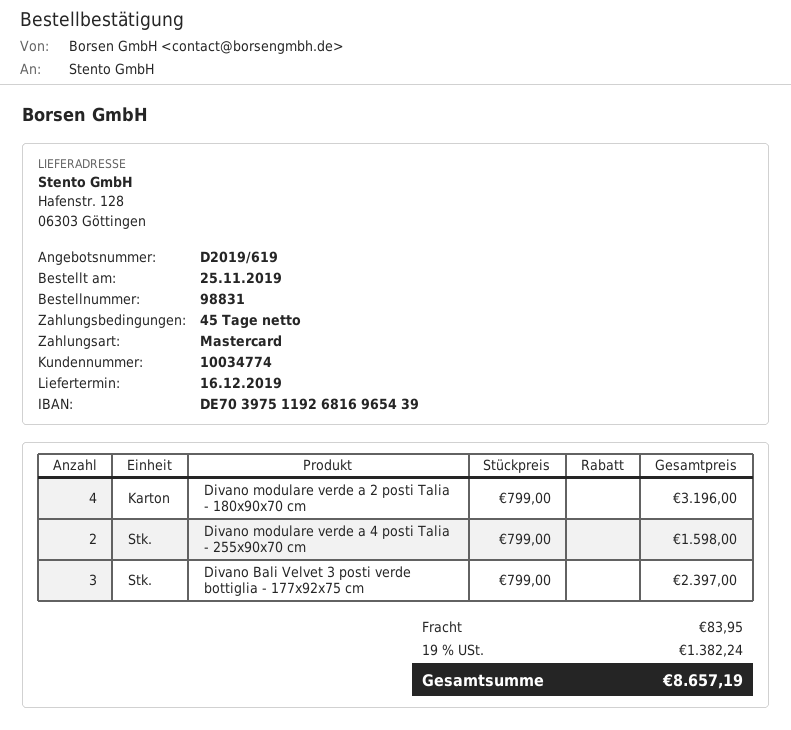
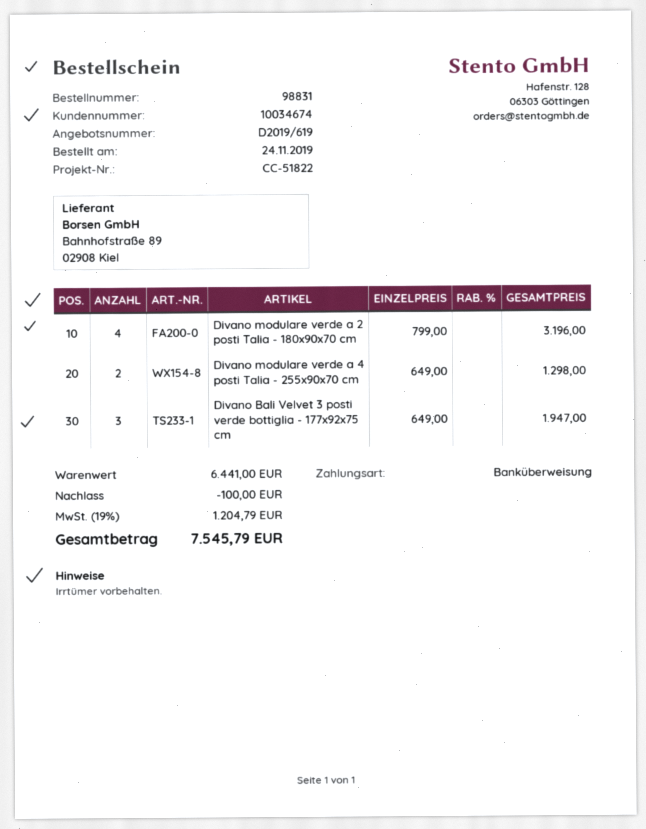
order date: 2019-11-25 -> 2019-11-24
customer number: 10034774 -> 10034674
payment method: Mastercard -> bank transfer
Divano modulare verde a 4 posti Talia - 255x90x70 cm: 2 x 799.00 = 1598.00 -> 2 x 649.00 = 1298.00
Divano Bali Velvet 3 posti verde bottiglia - 177x92x75 cm: 3 x 799.00 = 2397.00 -> 3 x 649.00 = 1947.00
discount: none -> 100.00
shipping: 83.95 -> none
tax: 19% = 1382.24 -> 19% = 1204.79
total: 8657.19 -> 7545.79

